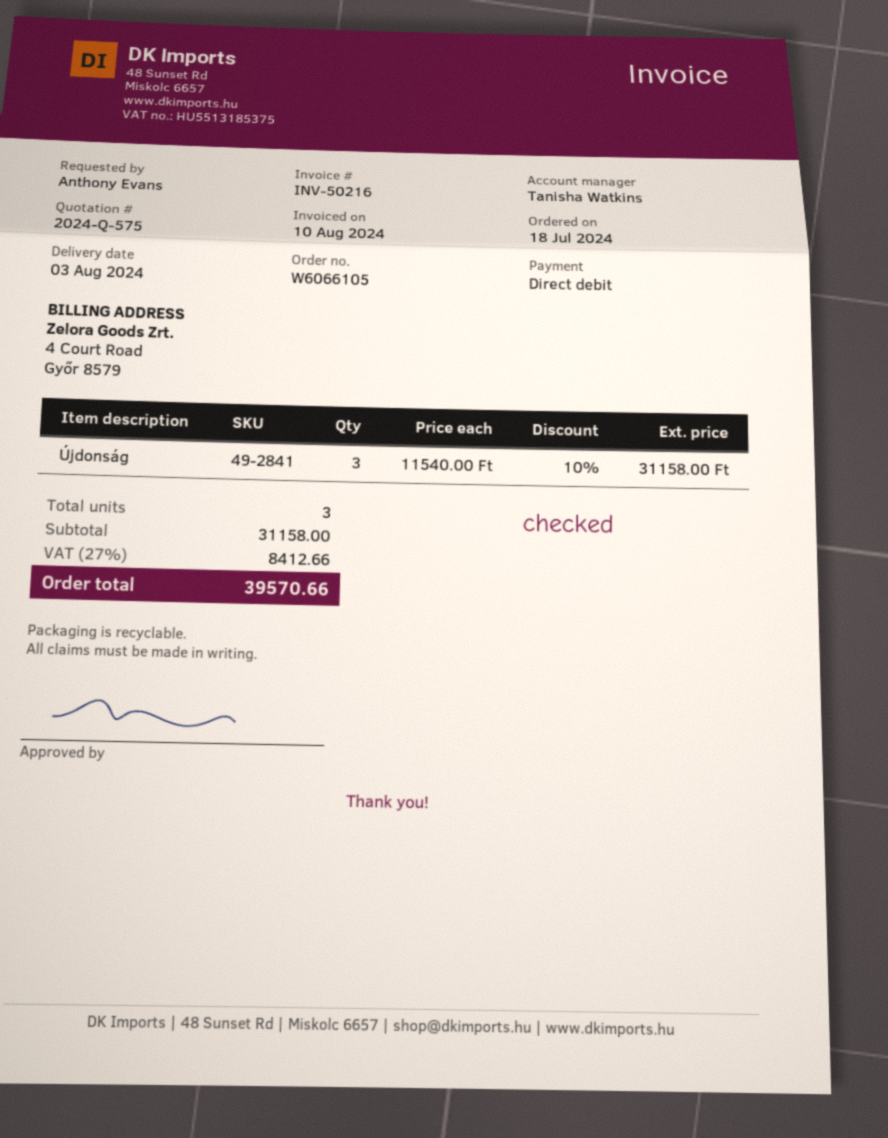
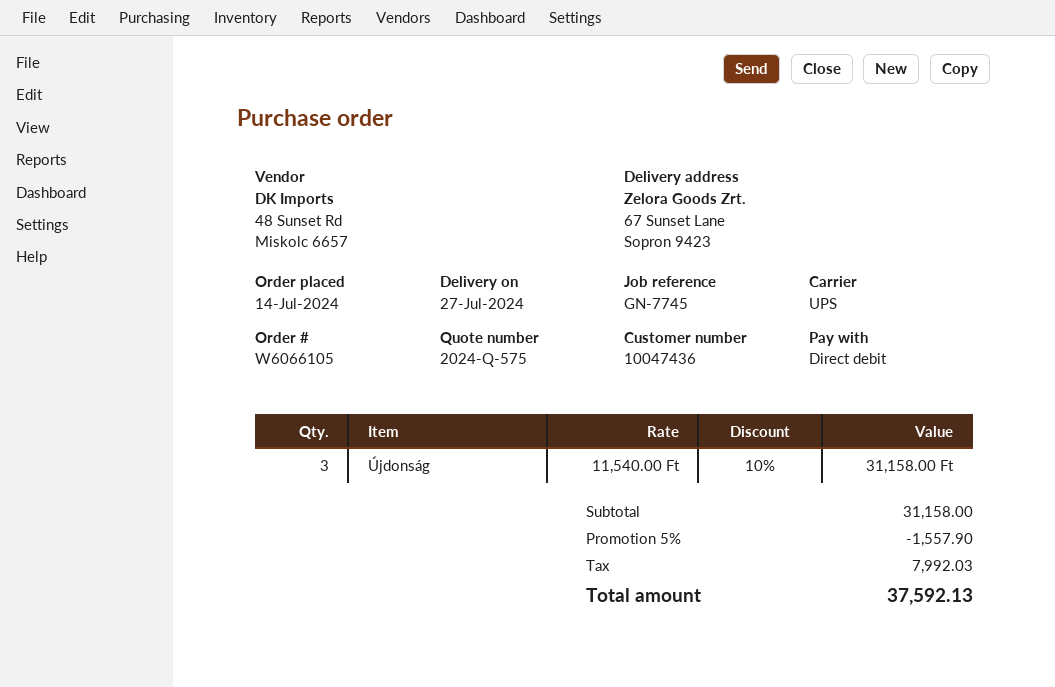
order date: 2024-07-18 -> 2024-07-14
delivery date: 2024-08-03 -> 2024-07-27
discount: none -> 5% = 1557.90
tax: 8412.66 -> 7992.03
total: 39570.66 -> 37592.13

